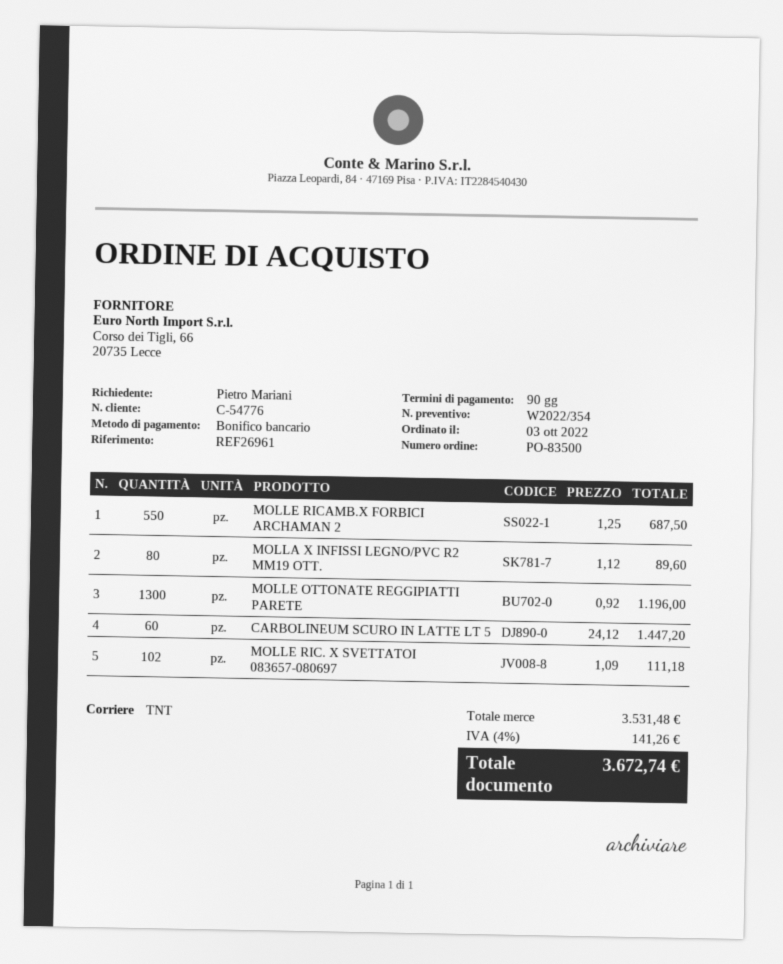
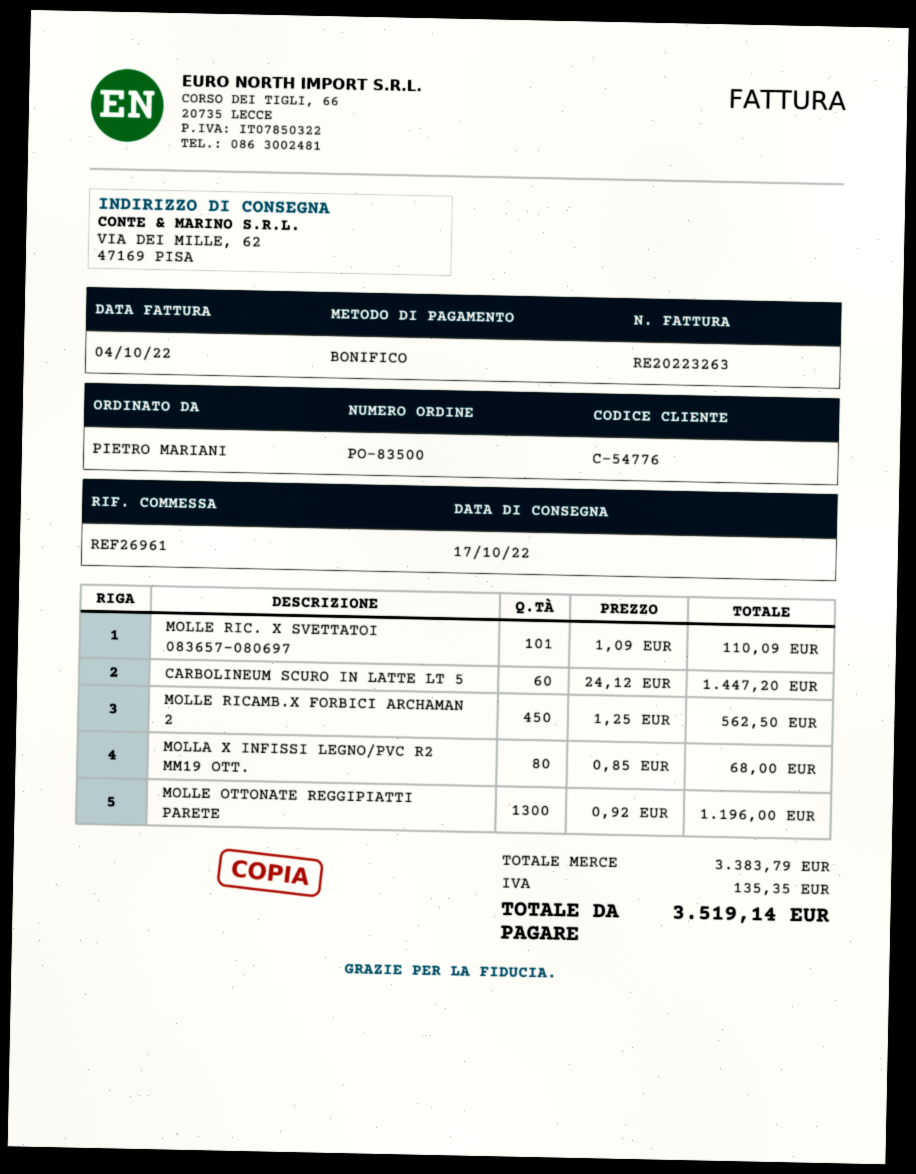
MOLLE RICAMB.X FORBICI ARCHAMAN 2: 550 x 1.25 = 687.50 -> 450 x 1.25 = 562.50
MOLLA X INFISSI LEGNO/PVC R2 MM19 OTT.: 80 x 1.12 = 89.60 -> 80 x 0.85 = 68.00
MOLLE RIC. X SVETTATOI 083657-080697: 102 x 1.09 = 111.18 -> 101 x 1.09 = 110.09
subtotal: 3531.48 -> 3383.79
tax: 141.26 -> 135.35
total: 3672.74 -> 3519.14

